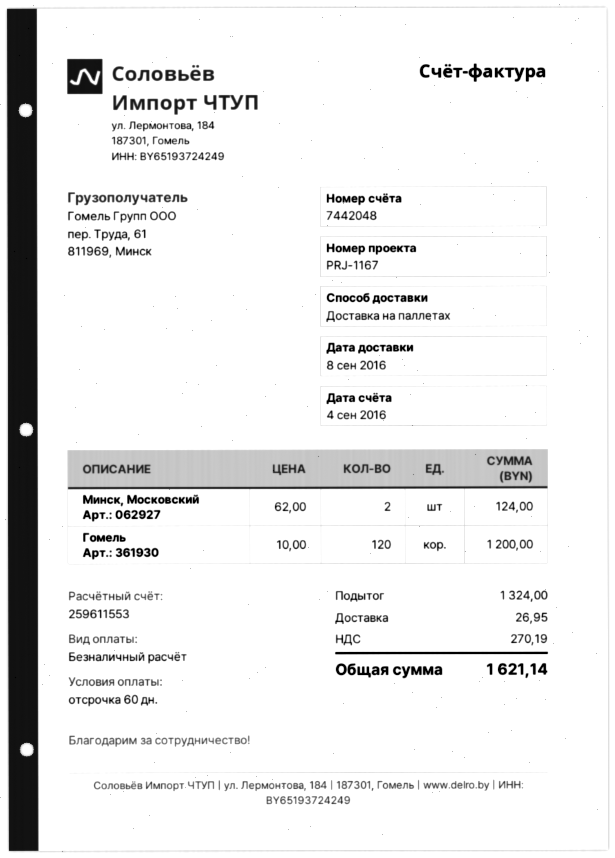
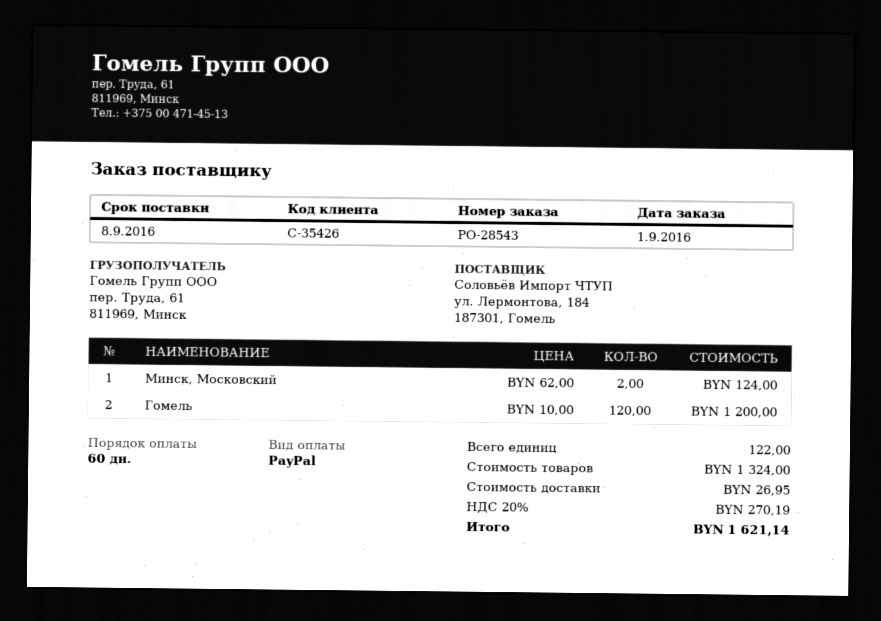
payment method: bank transfer -> PayPal

